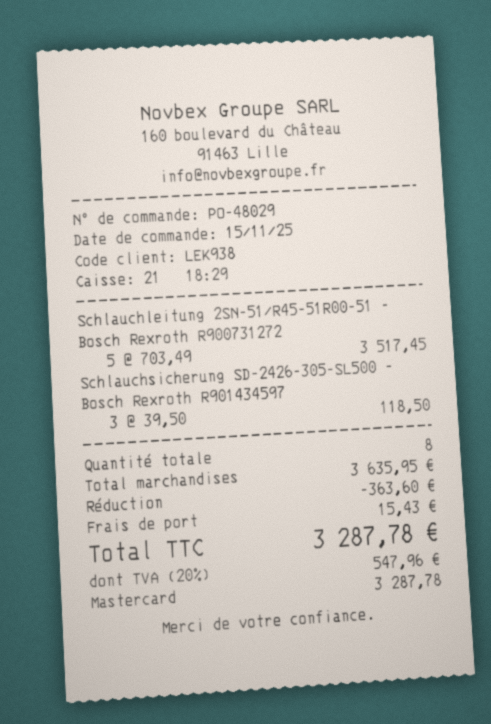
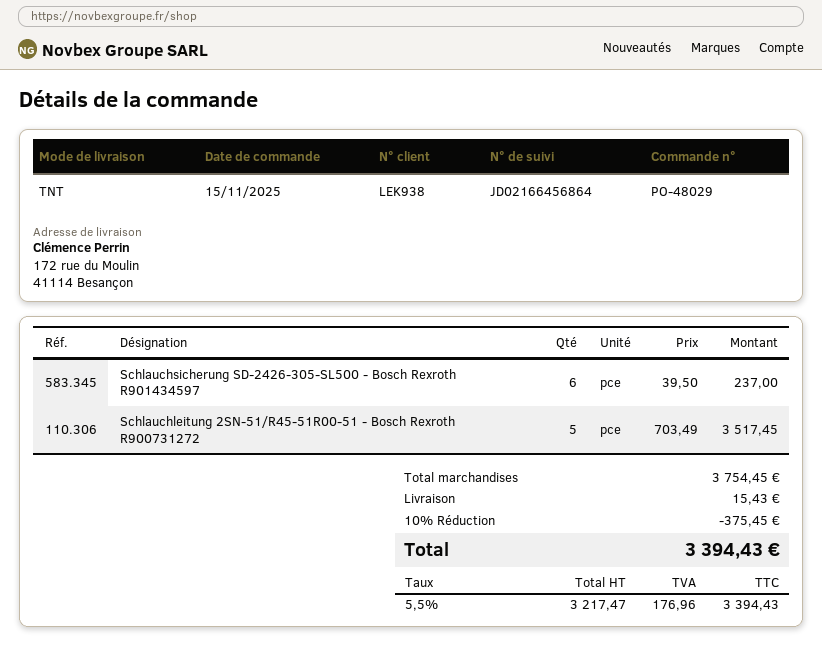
Schlauchsicherung SD-2426-305-SL500 - Bosch Rexroth R901434597: 3 x 39.50 = 118.50 -> 6 x 39.50 = 237.00
subtotal: 3635.95 -> 3754.45
discount: 363.60 -> 375.45
tax: 20% = 547.96 -> 5.5% = 176.96
total: 3287.78 -> 3394.43

